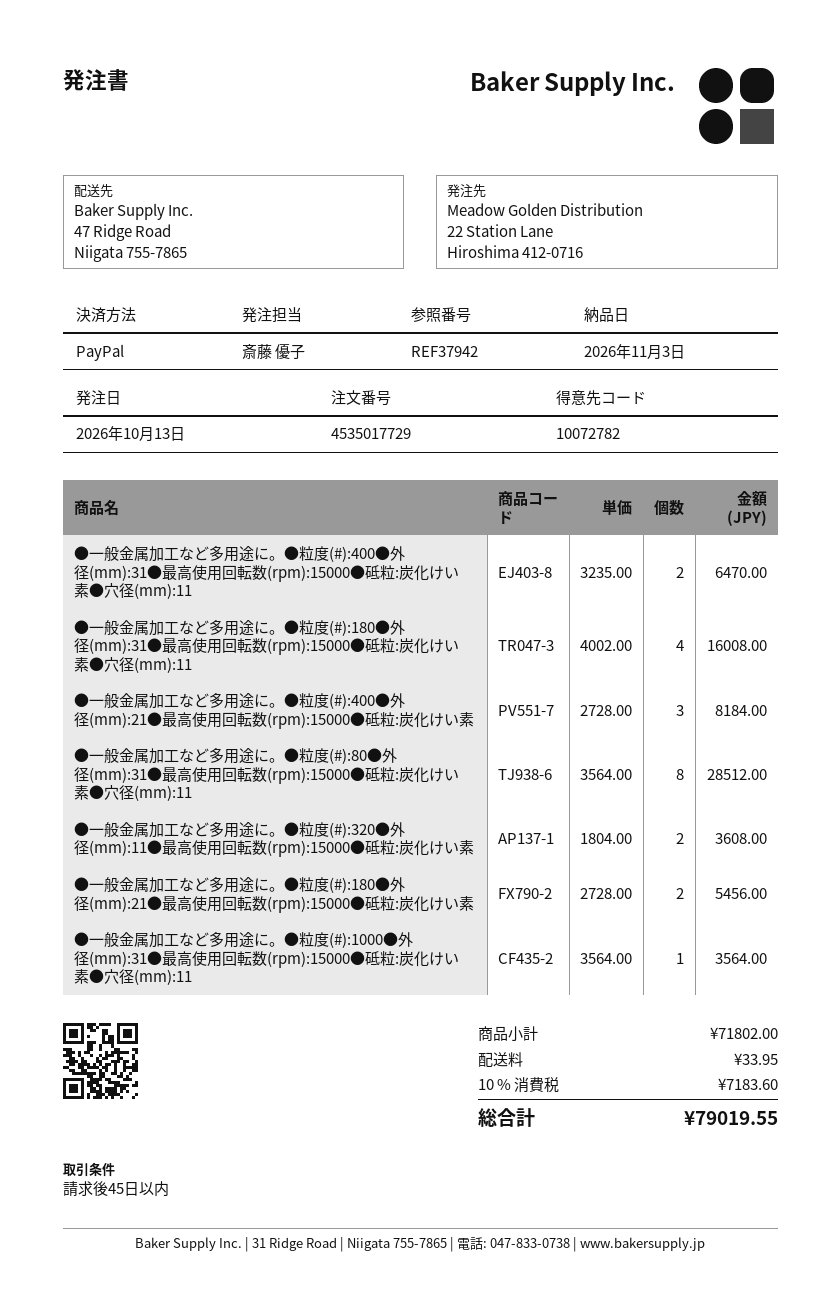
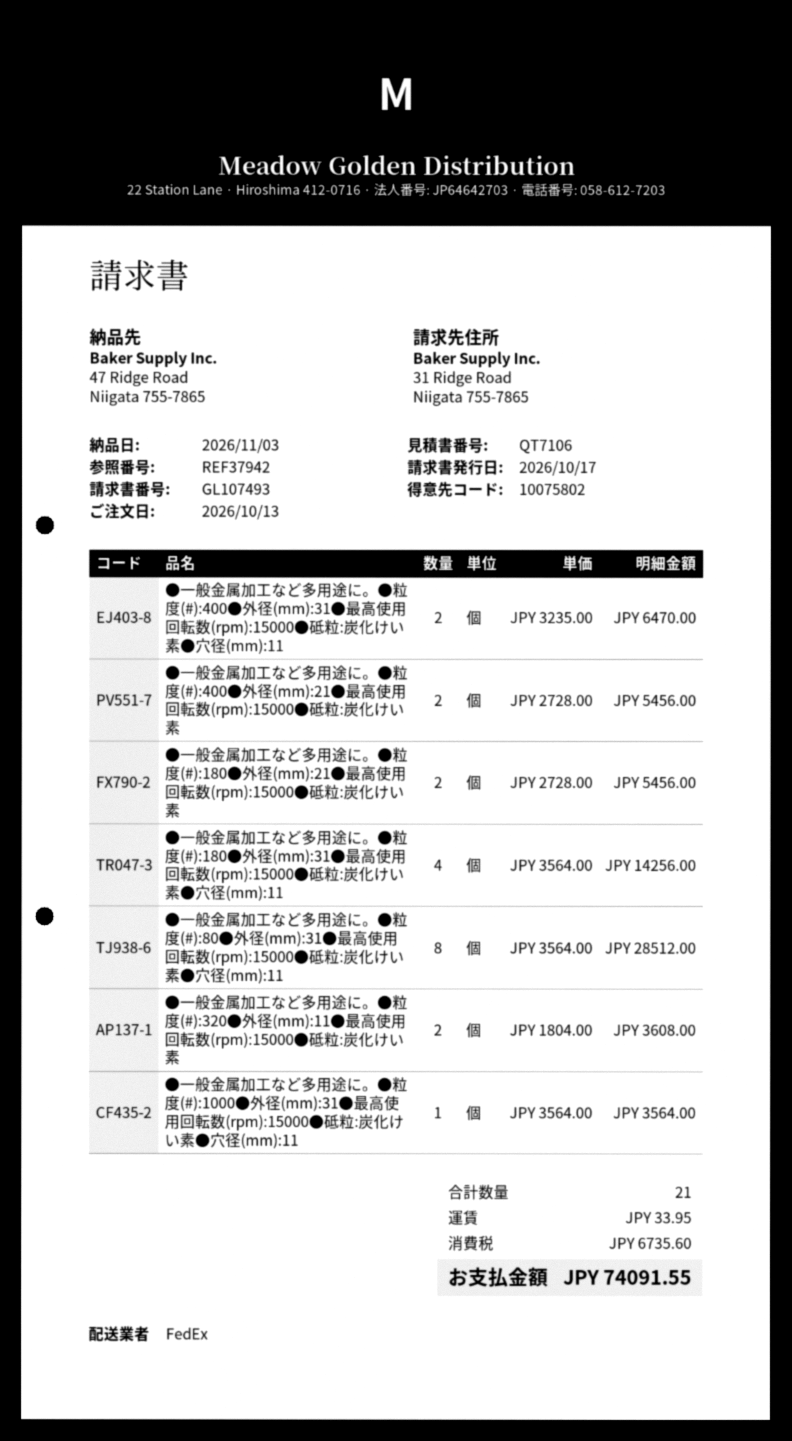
customer number: 10072782 -> 10075802
●一般金属加工など多用途に。●粒度(#):180●外径(mm):31●最高使用回転数(rpm):15000●砥粒:炭化けい素●穴径(mm):11: 4 x 4002.00 = 16008.00 -> 4 x 3564.00 = 14256.00
●一般金属加工など多用途に。●粒度(#):400●外径(mm):21●最高使用回転数(rpm):15000●砥粒:炭化けい素: 3 x 2728.00 = 8184.00 -> 2 x 2728.00 = 5456.00
tax: 7183.60 -> 6735.60
total: 79019.55 -> 74091.55

